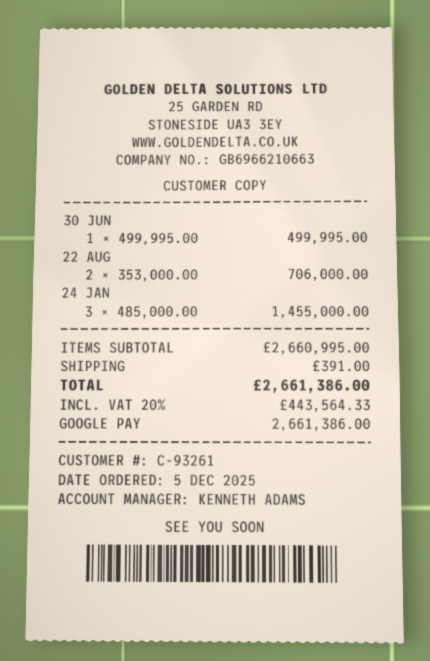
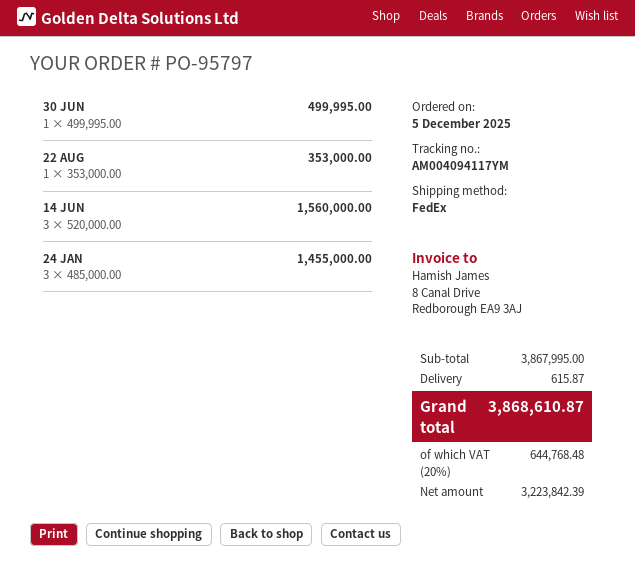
22 AUG: 2 x 353000.00 = 706000.00 -> 1 x 353000.00 = 353000.00
14 JUN: none -> 3 x 520000.00 = 1560000.00
subtotal: 2660995.00 -> 3867995.00
shipping: 391.00 -> 615.87
tax: 20% = 443564.33 -> 20% = 644768.48
total: 2661386.00 -> 3868610.87

